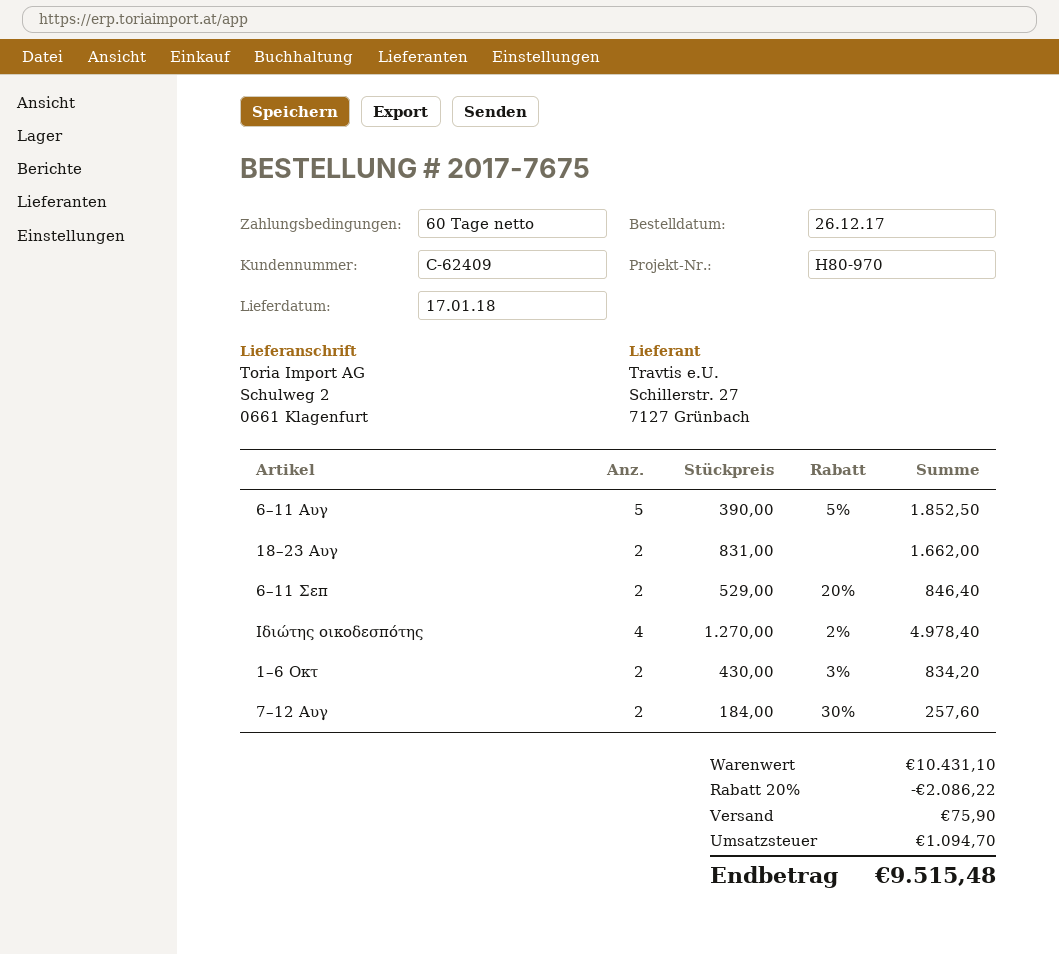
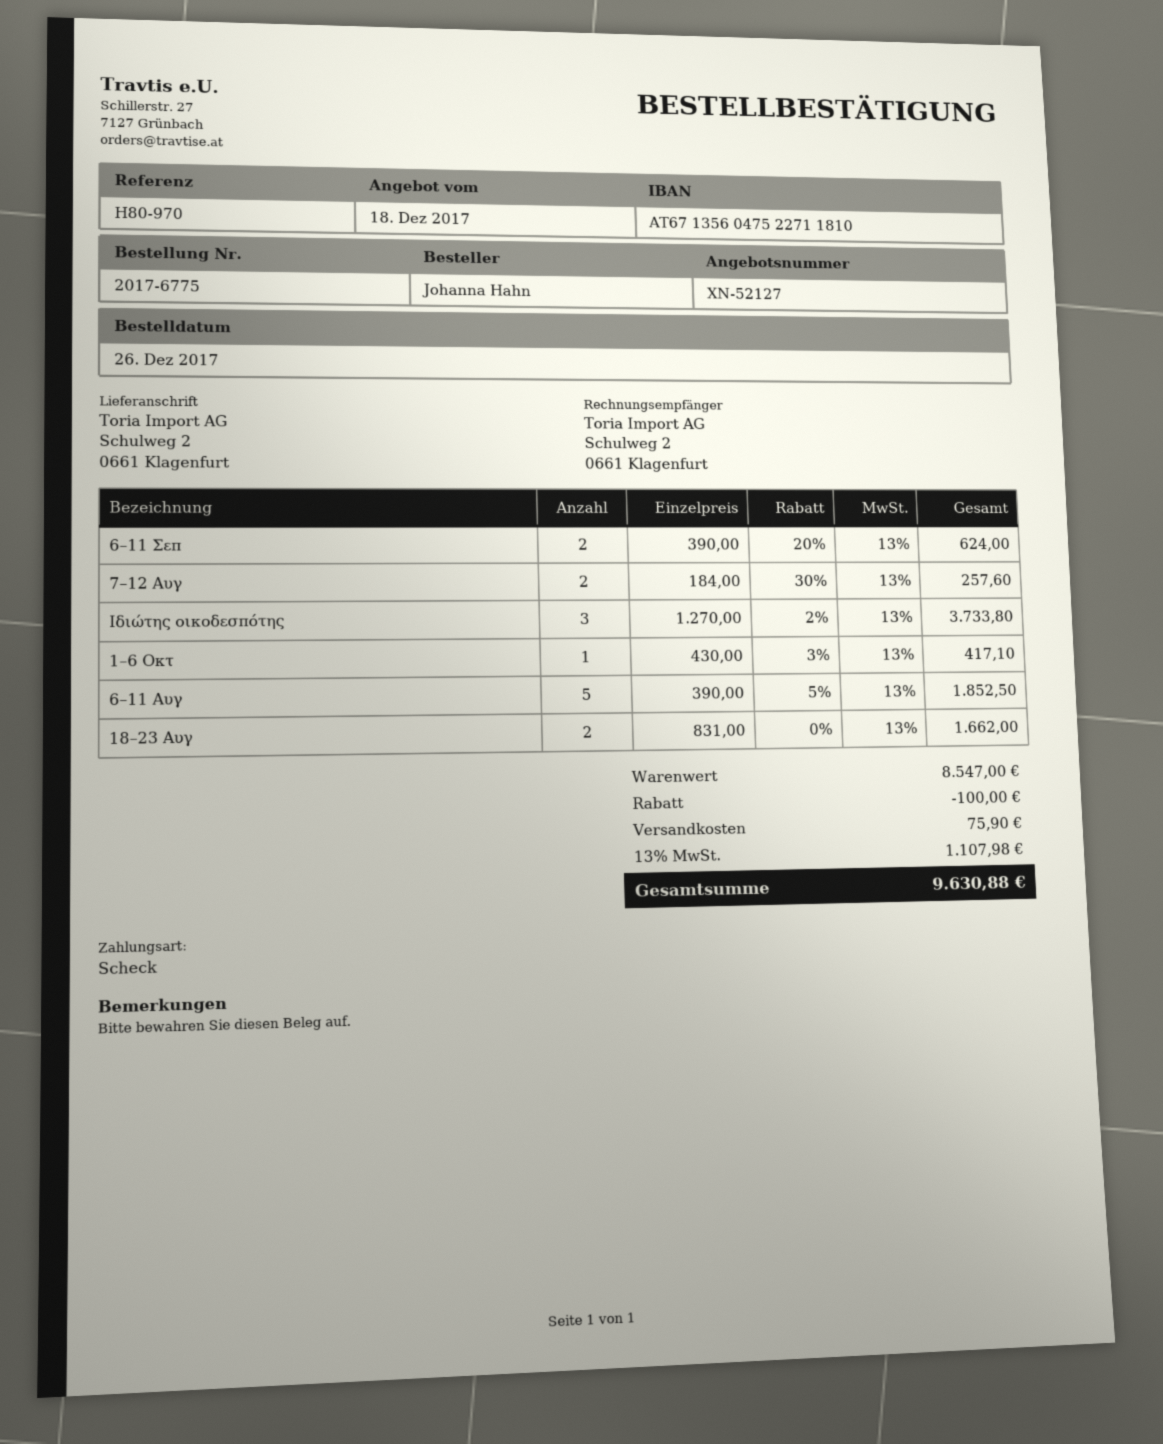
order number: 2017-7675 -> 2017-6775
6–11 Σεπ: 2 x 529.00 - 20% = 846.40 -> 2 x 390.00 - 20% = 624.00
Ιδιώτης οικοδεσπότης: 4 x 1270.00 - 2% = 4978.40 -> 3 x 1270.00 - 2% = 3733.80
1–6 Οκτ: 2 x 430.00 - 3% = 834.20 -> 1 x 430.00 - 3% = 417.10
subtotal: 10431.10 -> 8547.00
discount: 2086.22 -> 100.00
tax: 1094.70 -> 1107.98
total: 9515.48 -> 9630.88

